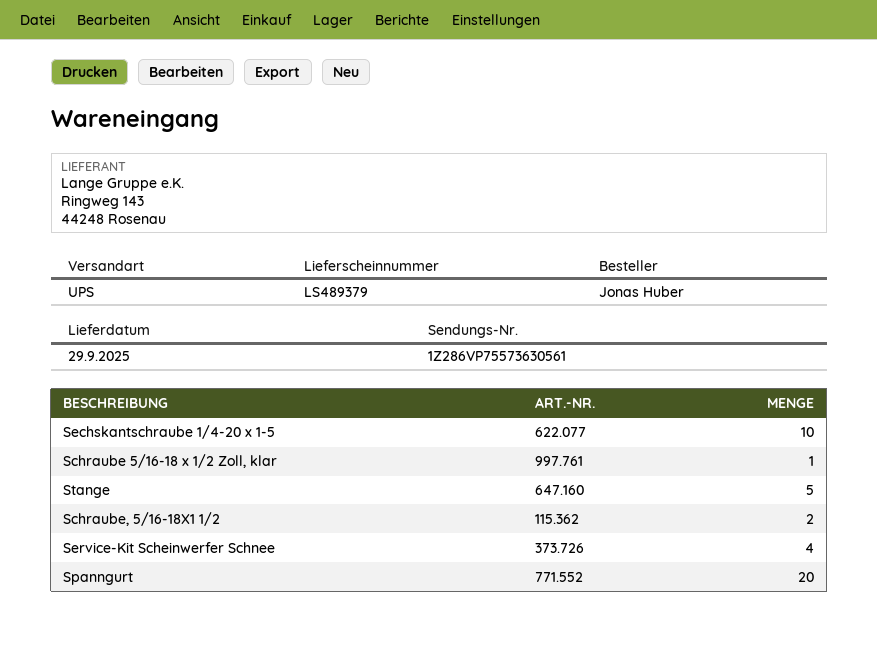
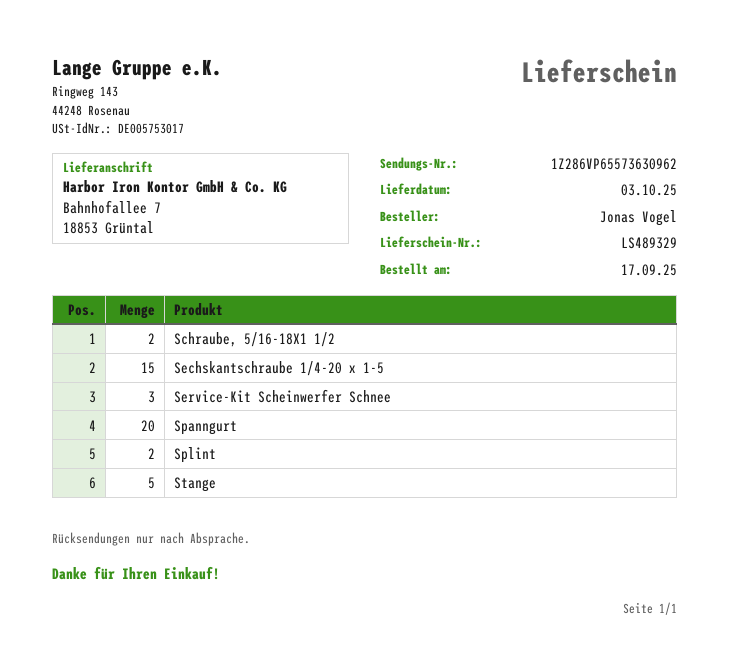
delivery note number: LS489379 -> LS489329
delivery date: 2025-09-29 -> 2025-10-03
ordered by: Jonas Huber -> Jonas Vogel
tracking number: 1Z286VP75573630561 -> 1Z286VP65573630962
Sechskantschraube 1/4-20 x 1-5: 10 -> 15
Schraube 5/16-18 x 1/2 Zoll, klar: 1 -> none
Service-Kit Scheinwerfer Schnee: 4 -> 3
Splint: none -> 2

